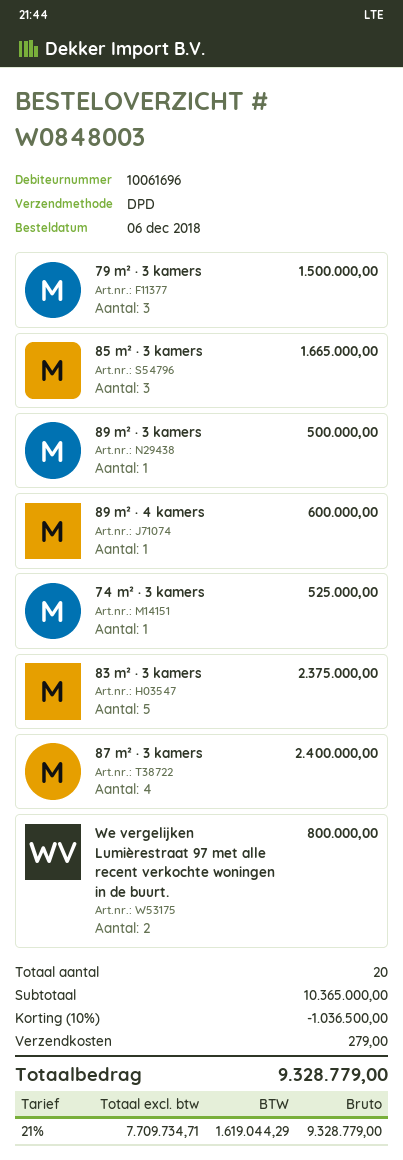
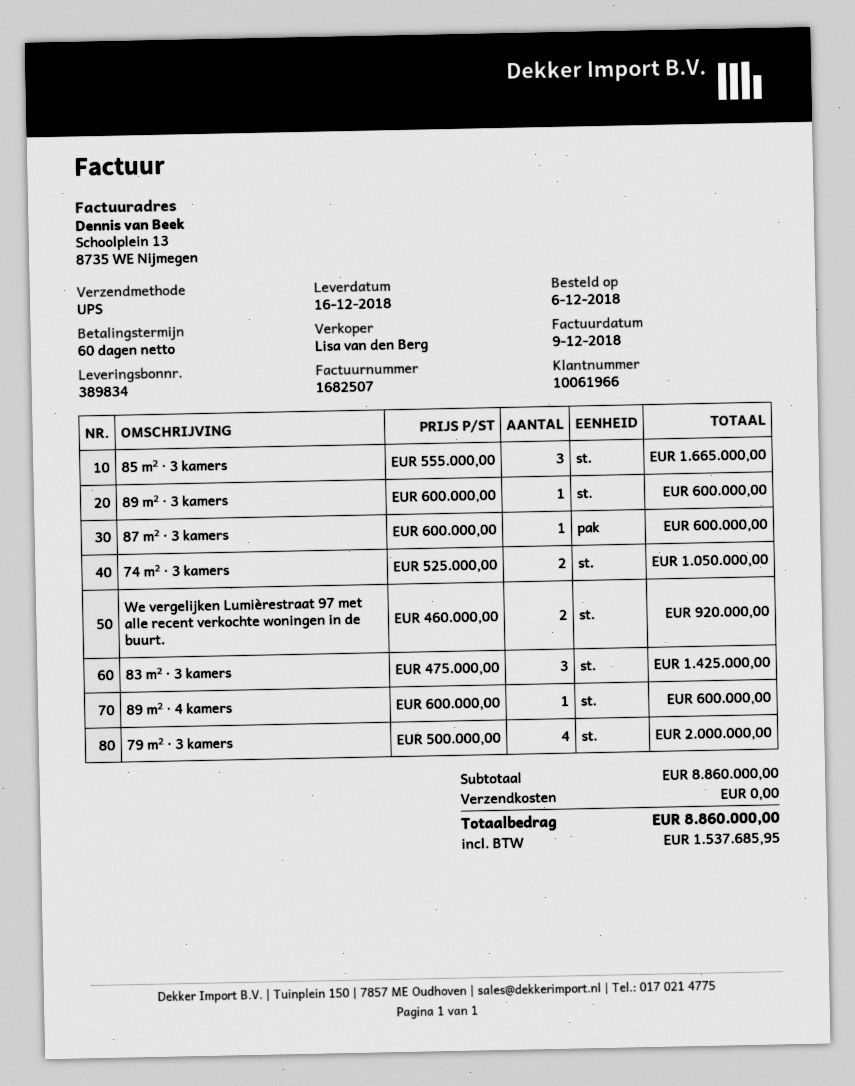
customer number: 10061696 -> 10061966
shipping method: DPD -> UPS
79 m² · 3 kamers: 3 for 1500000.00 -> 4 for 2000000.00
89 m² · 3 kamers: 1 for 500000.00 -> 1 for 600000.00
74 m² · 3 kamers: 1 for 525000.00 -> 2 for 1050000.00
83 m² · 3 kamers: 5 for 2375000.00 -> 3 for 1425000.00
87 m² · 3 kamers: 4 for 2400000.00 -> 1 for 600000.00
We vergelijken Lumièrestraat 97 met alle recent verkochte woningen in de buurt.: 2 for 800000.00 -> 2 for 920000.00
subtotal: 10365000.00 -> 8860000.00
discount: 10% = 1036500.00 -> none
shipping: 279.00 -> 0.00
tax: 1619044.29 -> 1537685.95
total: 9328779.00 -> 8860000.00

